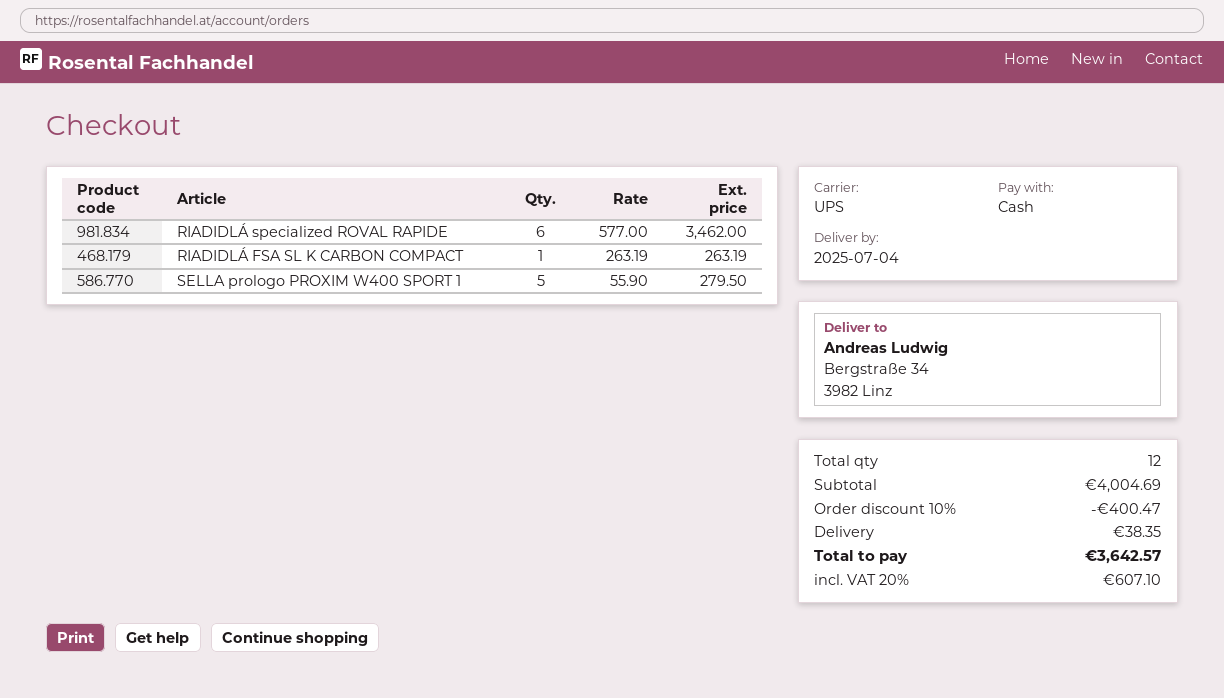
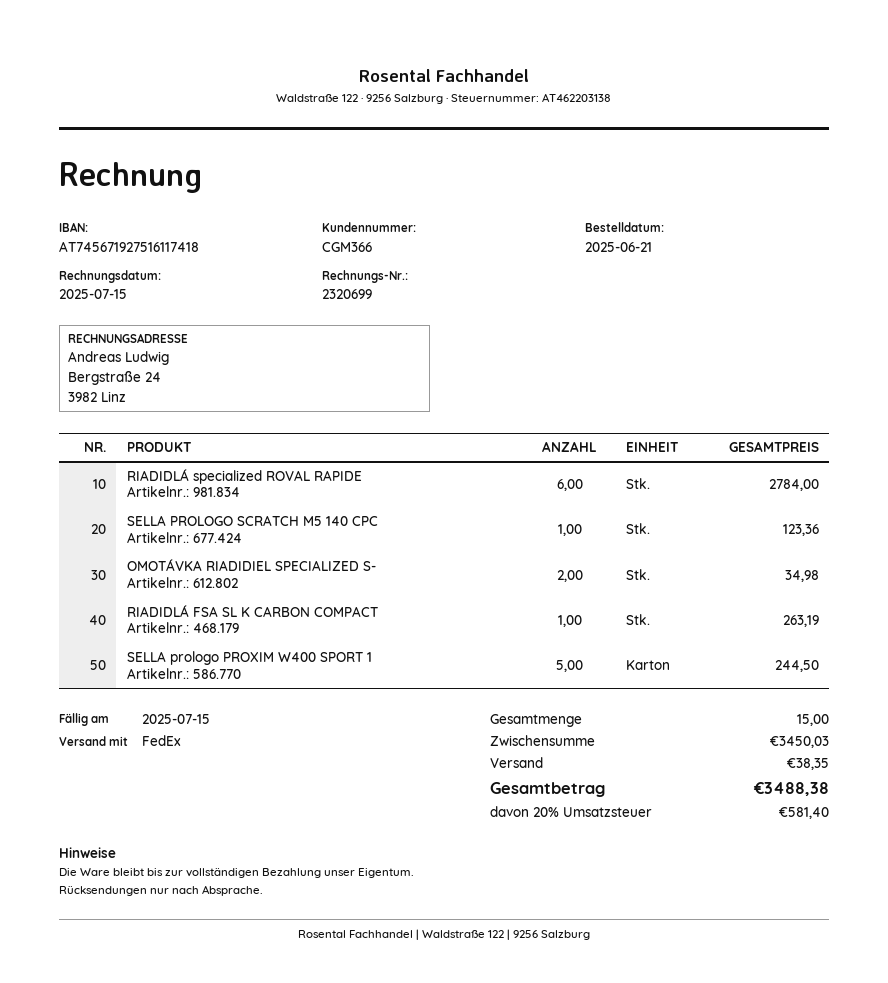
shipping method: UPS -> FedEx
RIADIDLÁ specialized ROVAL RAPIDE: 6 for 3462.00 -> 6 for 2784.00
SELLA prologo PROXIM W400 SPORT 1: 5 for 279.50 -> 5 for 244.50
SELLA PROLOGO SCRATCH M5 140 CPC: none -> 1 for 123.36
OMOTÁVKA RIADIDIEL SPECIALIZED S-: none -> 2 for 34.98
total quantity: 12 -> 15
subtotal: 4004.69 -> 3450.03
discount: 10% = 400.47 -> none
tax: 20% = 607.10 -> 20% = 581.40
total: 3642.57 -> 3488.38

